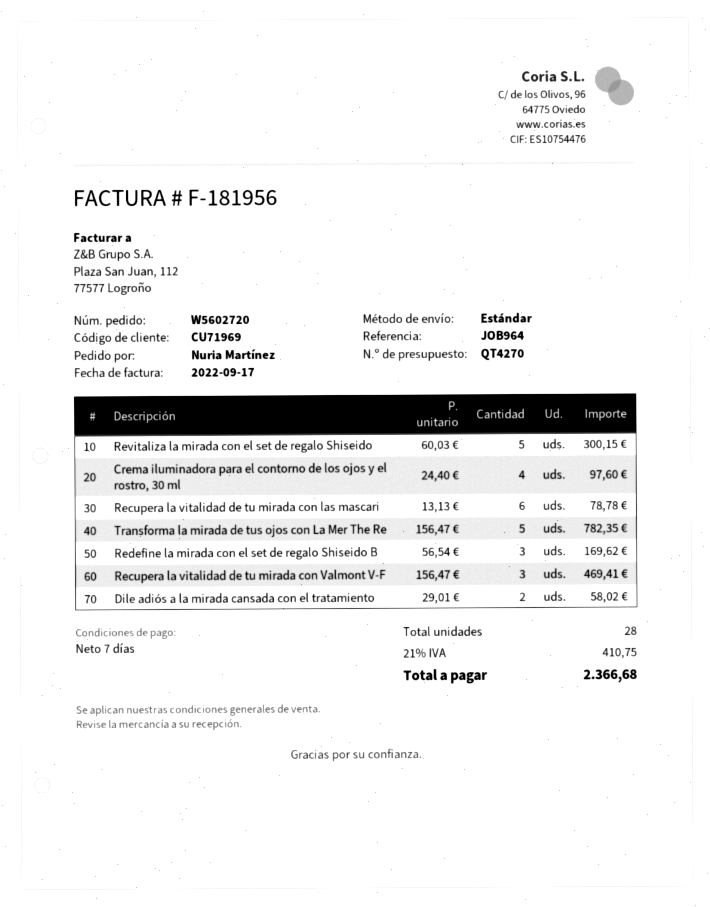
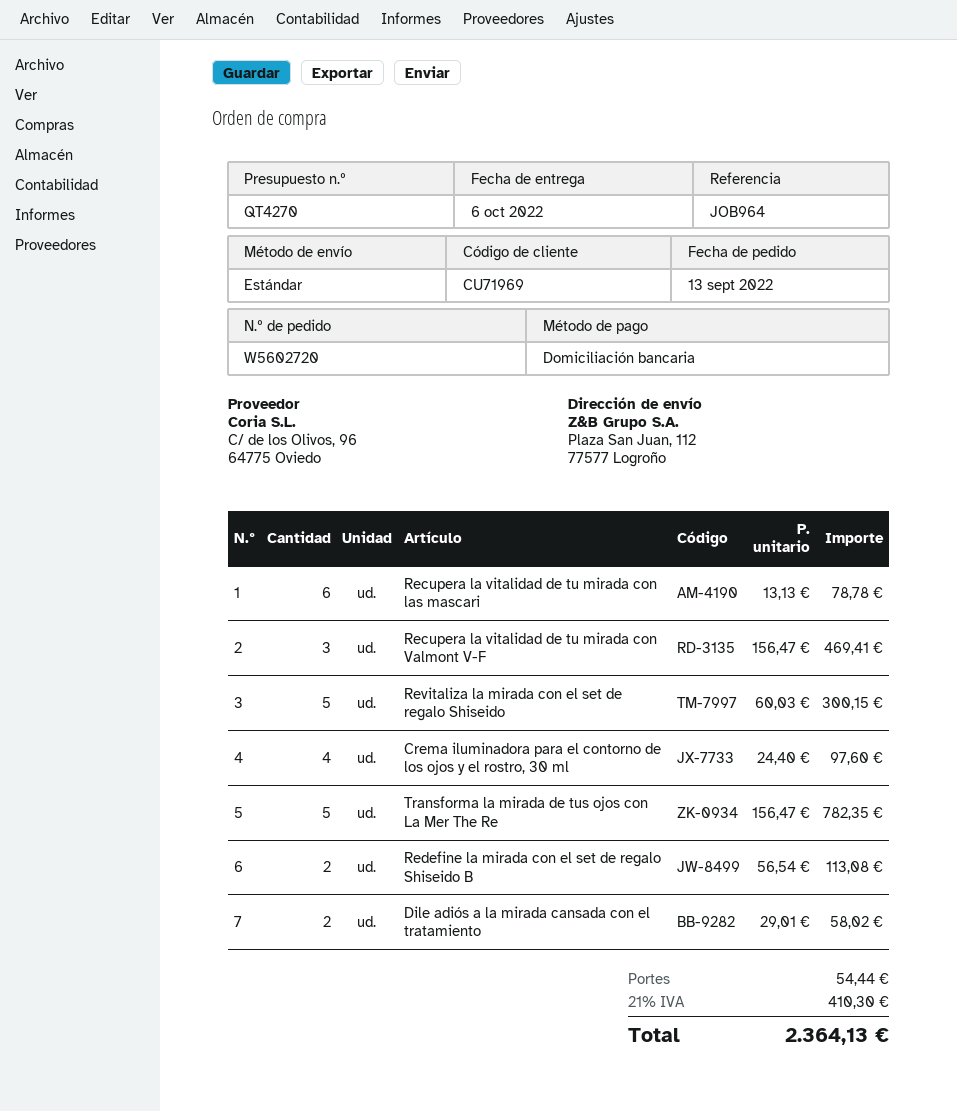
Redefine la mirada con el set de regalo Shiseido B: 3 x 56.54 = 169.62 -> 2 x 56.54 = 113.08
shipping: none -> 54.44
tax: 21% = 410.75 -> 21% = 410.30
total: 2366.68 -> 2364.13

